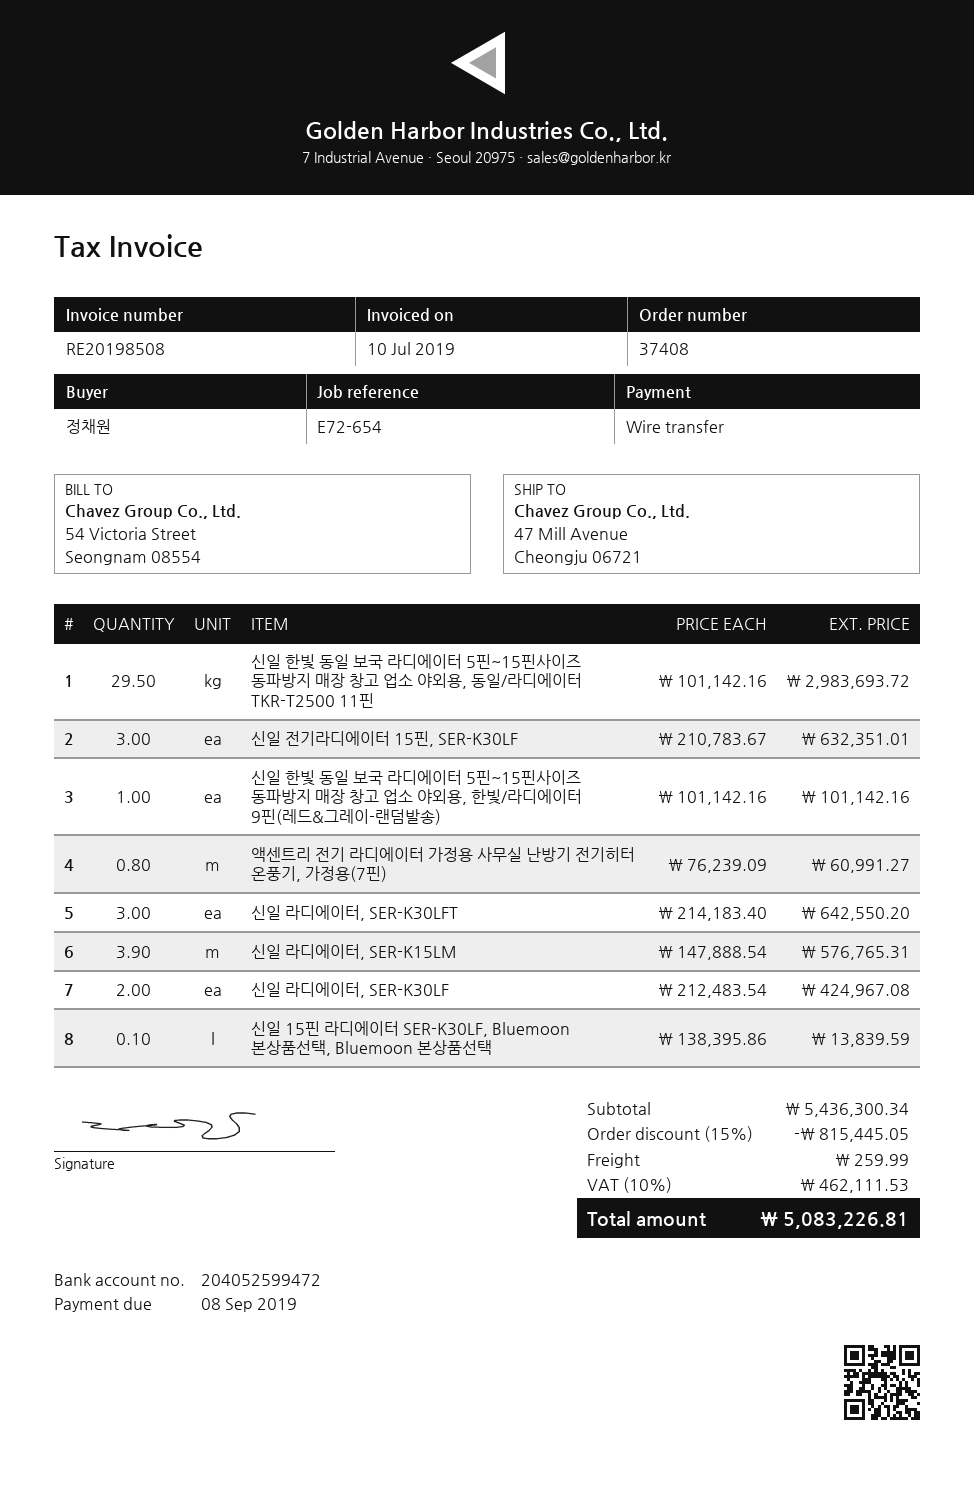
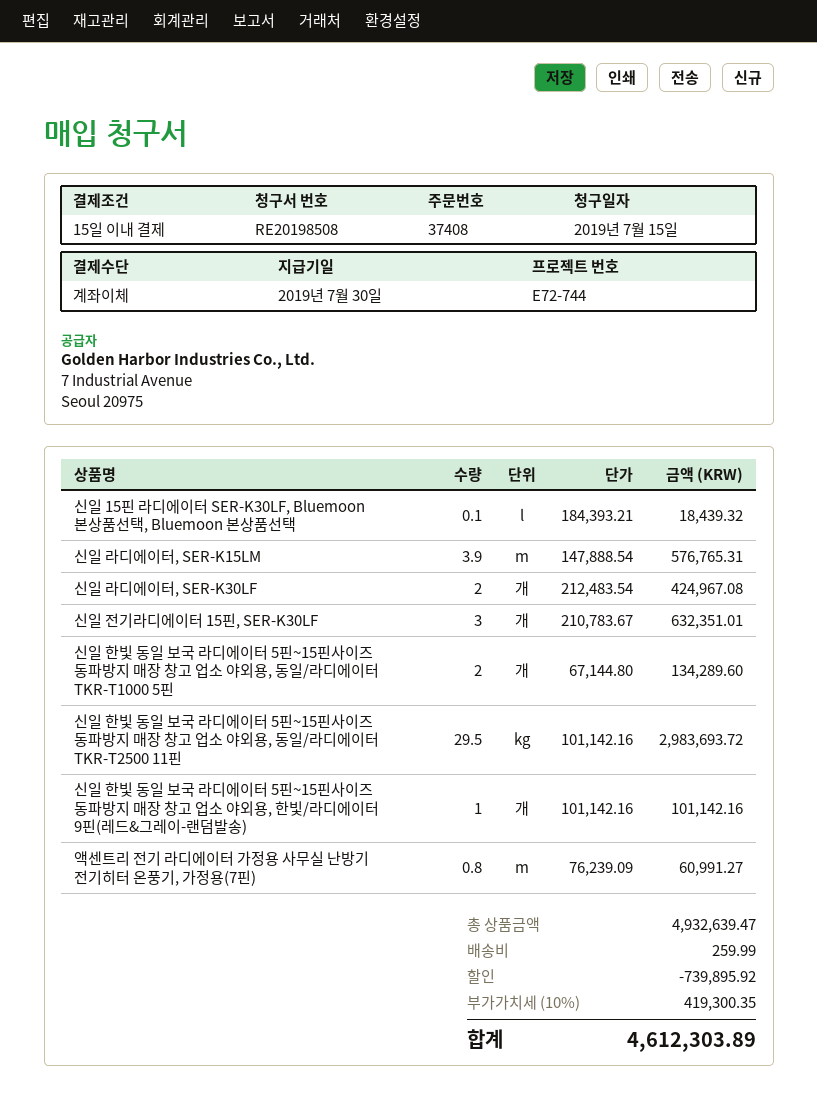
invoice date: 2019-07-10 -> 2019-07-15
due date: 2019-09-08 -> 2019-07-30
reference: E72-654 -> E72-744
신일 라디에이터, SER-K30LFT: 3 x 214183.40 = 642550.20 -> none
신일 15핀 라디에이터 SER-K30LF, Bluemoon 본상품선택, Bluemoon 본상품선택: 0.1 x 138395.86 = 13839.59 -> 0.1 x 184393.21 = 18439.32
신일 한빛 동일 보국 라디에이터 5핀~15핀사이즈 동파방지 매장 창고 업소 야외용, 동일/라디에이터 TKR-T1000 5핀: none -> 2 x 67144.80 = 134289.60
subtotal: 5436300.34 -> 4932639.47
discount: 815445.05 -> 739895.92
tax: 10% = 462111.53 -> 10% = 419300.35
total: 5083226.81 -> 4612303.89

